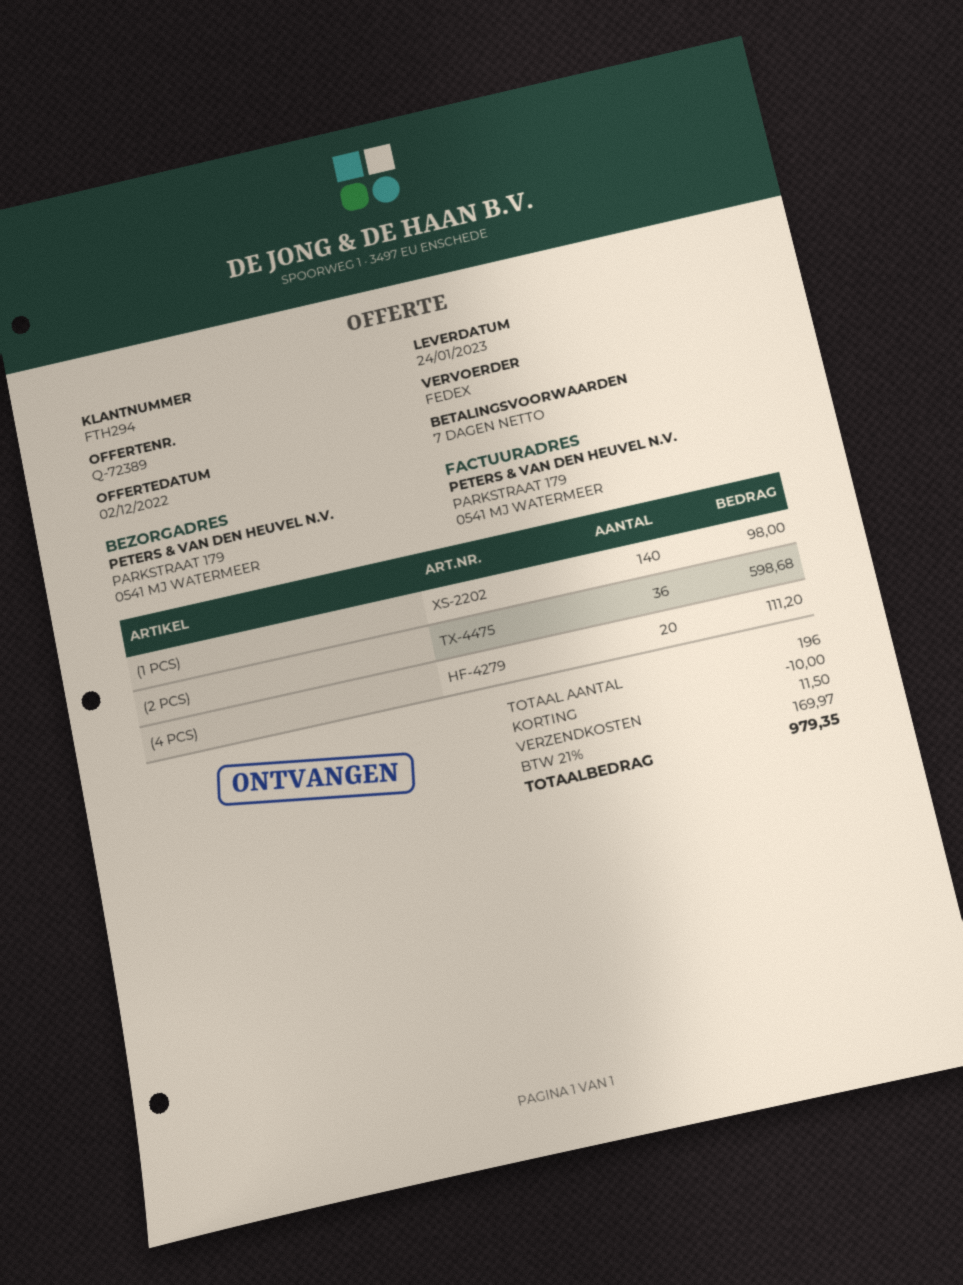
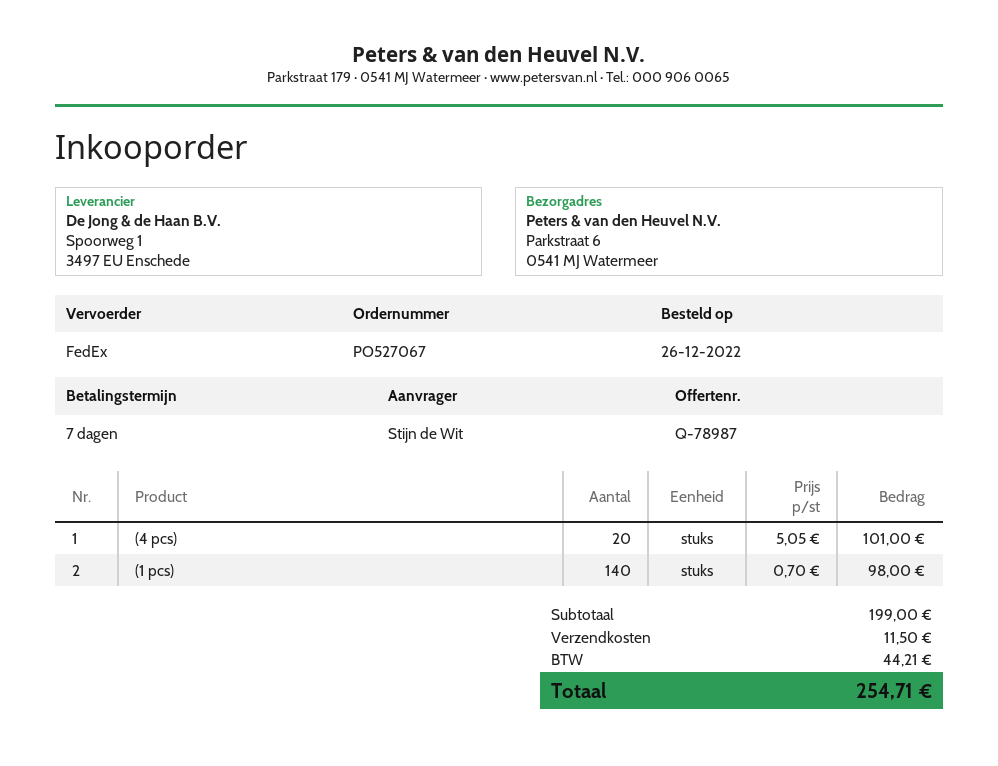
quote number: Q-72389 -> Q-78987
ship to: PARKSTRAAT 179, 0541 MJ WATERMEER -> Parkstraat 6, 0541 MJ Watermeer
(2 PCS): 36 for 598.68 -> none
(4 PCS): 20 for 111.20 -> 20 for 101.00
discount: 10.00 -> none
tax: 169.97 -> 44.21
total: 979.35 -> 254.71

